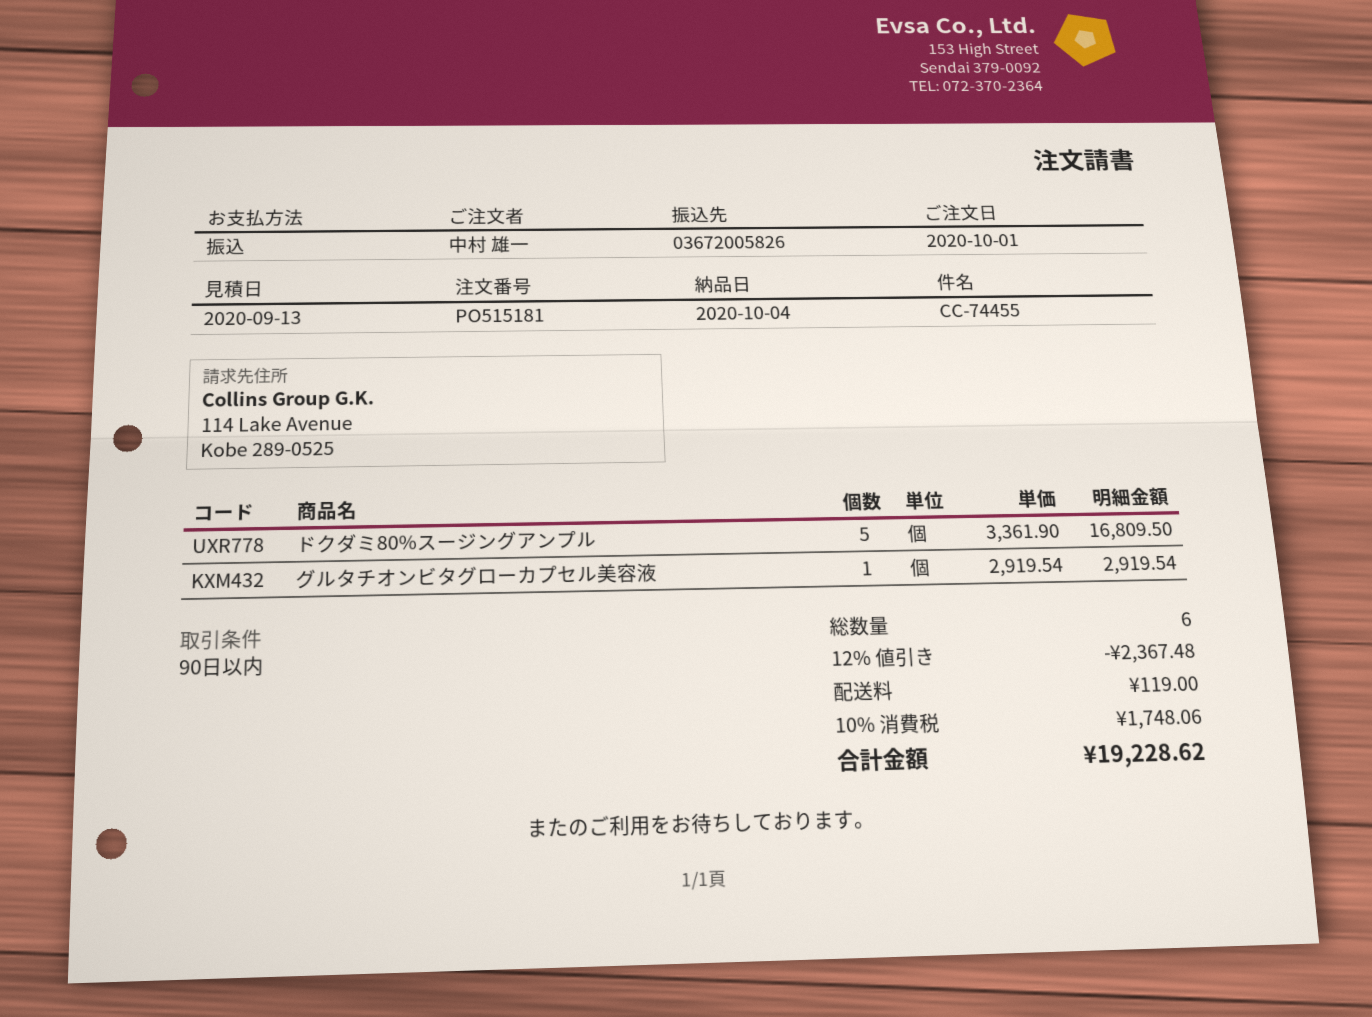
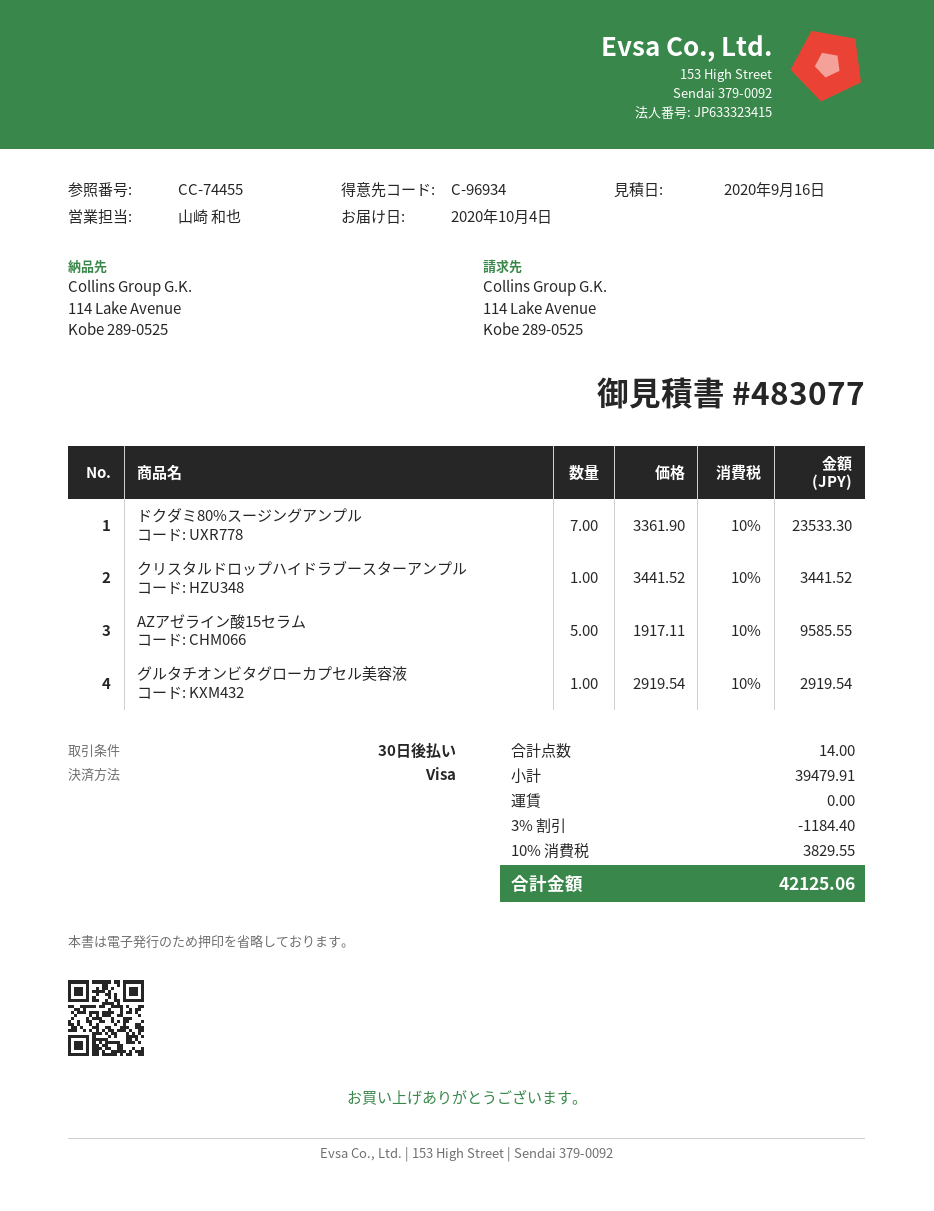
quote date: 2020-09-13 -> 2020-09-16
payment terms: 90 days -> 30 days
payment method: bank transfer -> Visa
ドクダミ80%スージングアンプル: 5 x 3361.90 = 16809.50 -> 7 x 3361.90 = 23533.30
クリスタルドロップハイドラブースターアンプル: none -> 1 x 3441.52 = 3441.52
AZアゼライン酸15セラム: none -> 5 x 1917.11 = 9585.55
total quantity: 6 -> 14
discount: 12% = 2367.48 -> 3% = 1184.40
shipping: 119.00 -> 0.00
tax: 10% = 1748.06 -> 10% = 3829.55
total: 19228.62 -> 42125.06

